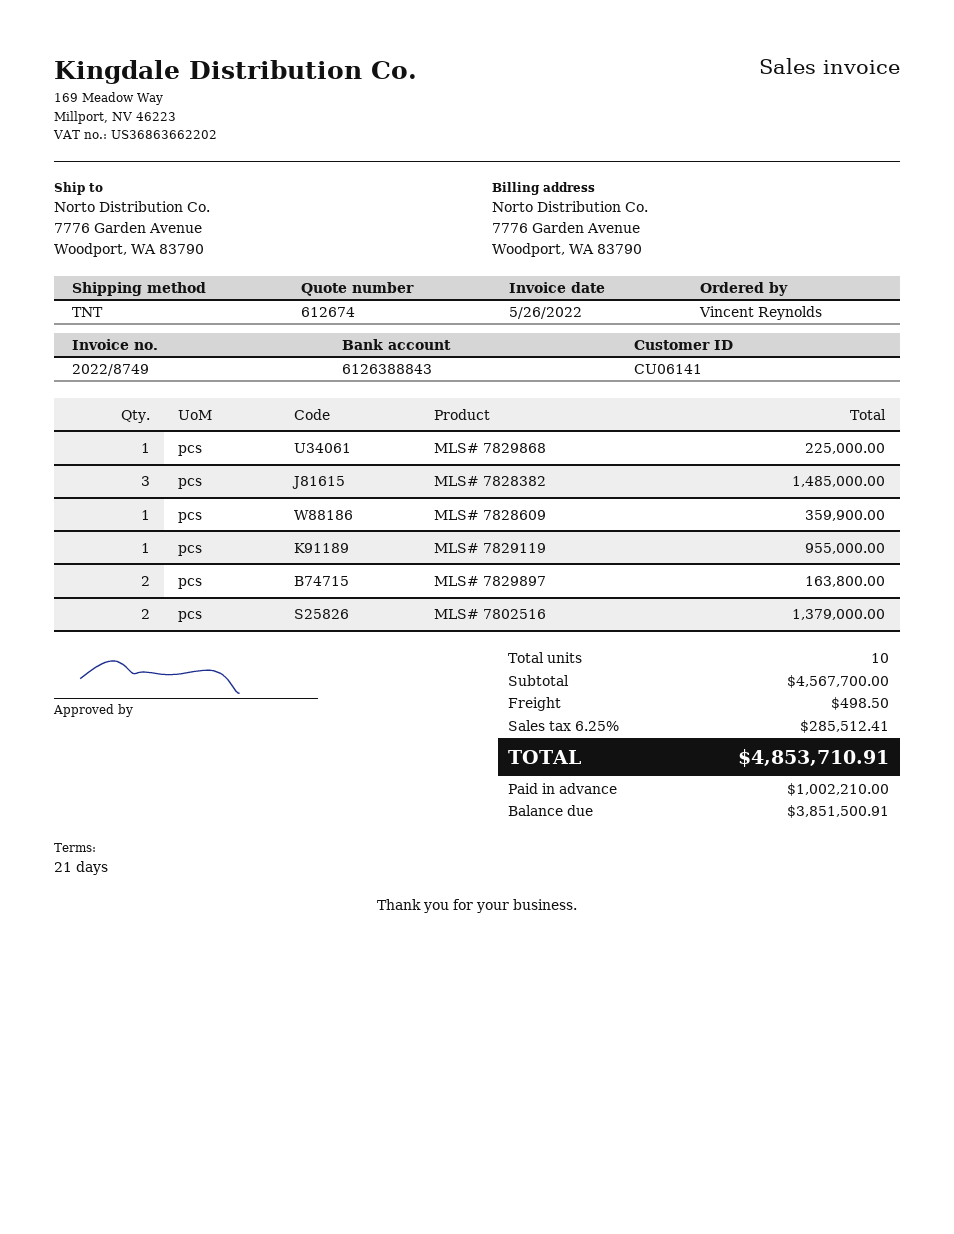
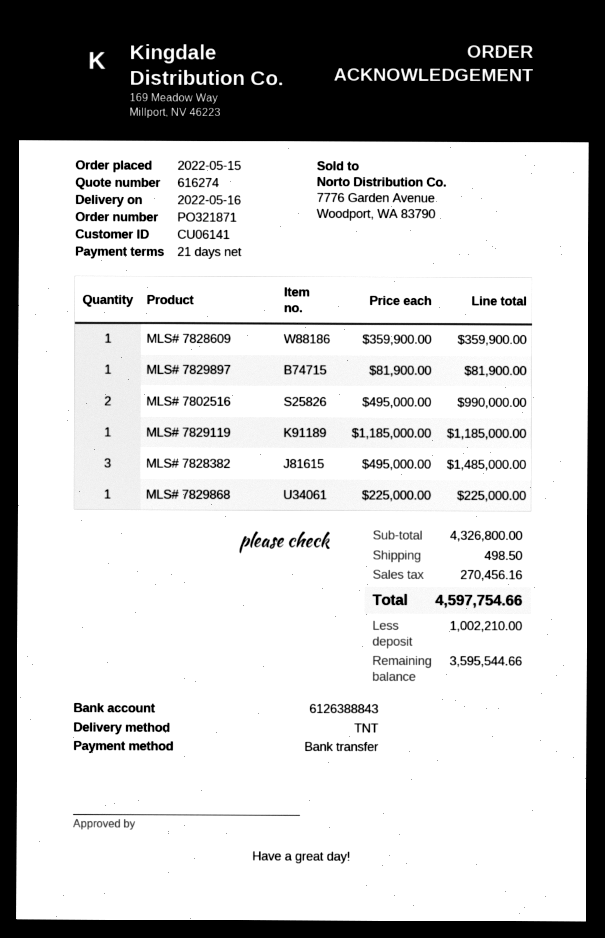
quote number: 612674 -> 616274
MLS# 7829119: 1 for 955000.00 -> 1 for 1185000.00
MLS# 7829897: 2 for 163800.00 -> 1 for 81900.00
MLS# 7802516: 2 for 1379000.00 -> 2 for 990000.00
subtotal: 4567700.00 -> 4326800.00
tax: 285512.41 -> 270456.16
total: 4853710.91 -> 4597754.66
balance: 3851500.91 -> 3595544.66

